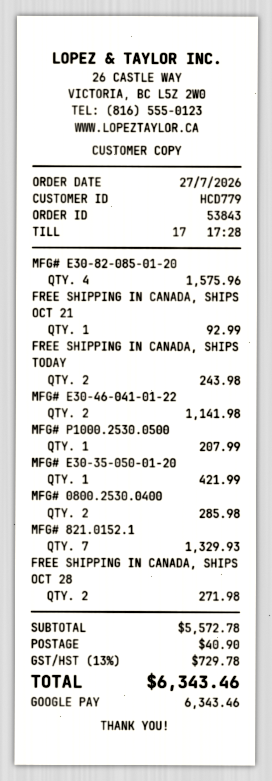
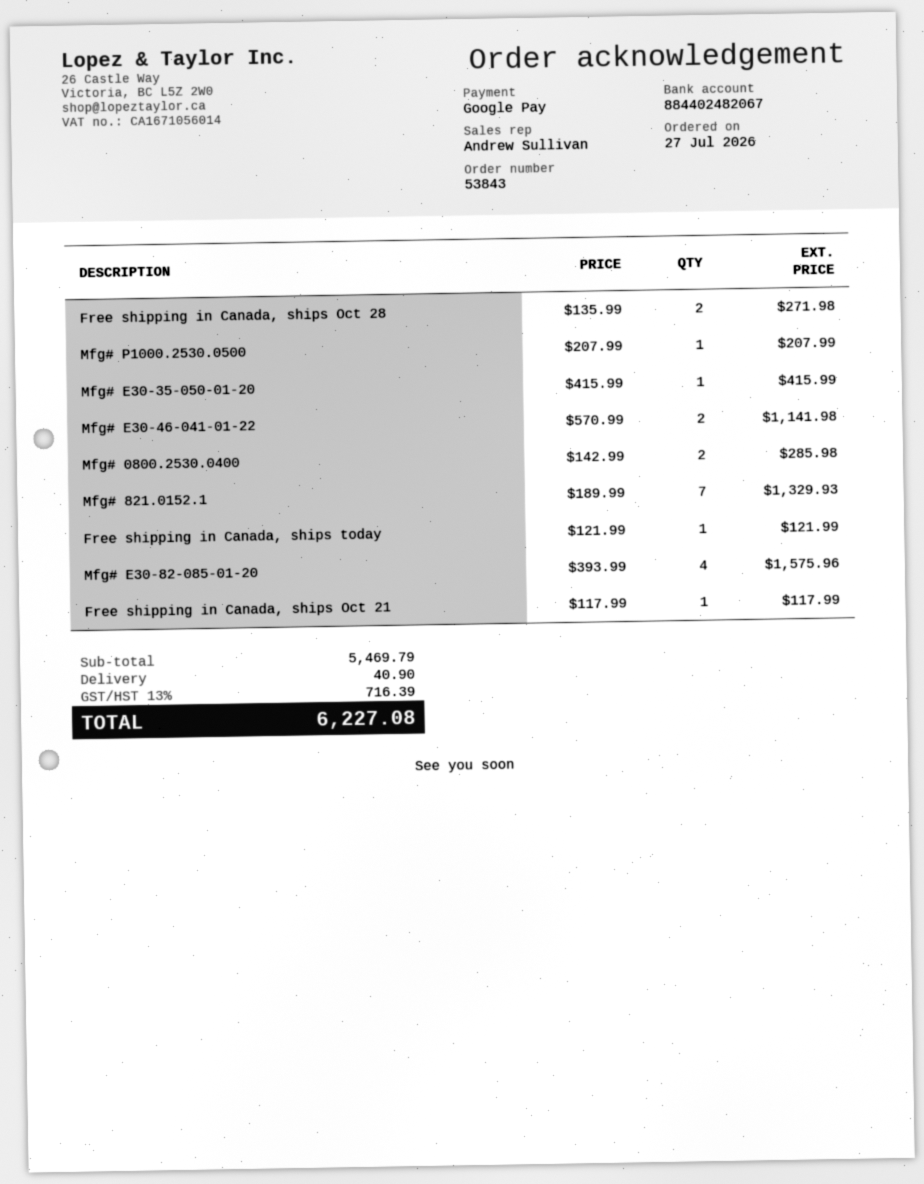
FREE SHIPPING IN CANADA, SHIPS OCT 21: 1 for 92.99 -> 1 for 117.99
FREE SHIPPING IN CANADA, SHIPS TODAY: 2 for 243.98 -> 1 for 121.99
MFG# E30-35-050-01-20: 1 for 421.99 -> 1 for 415.99
subtotal: 5572.78 -> 5469.79
tax: 13% = 729.78 -> 13% = 716.39
total: 6343.46 -> 6227.08

